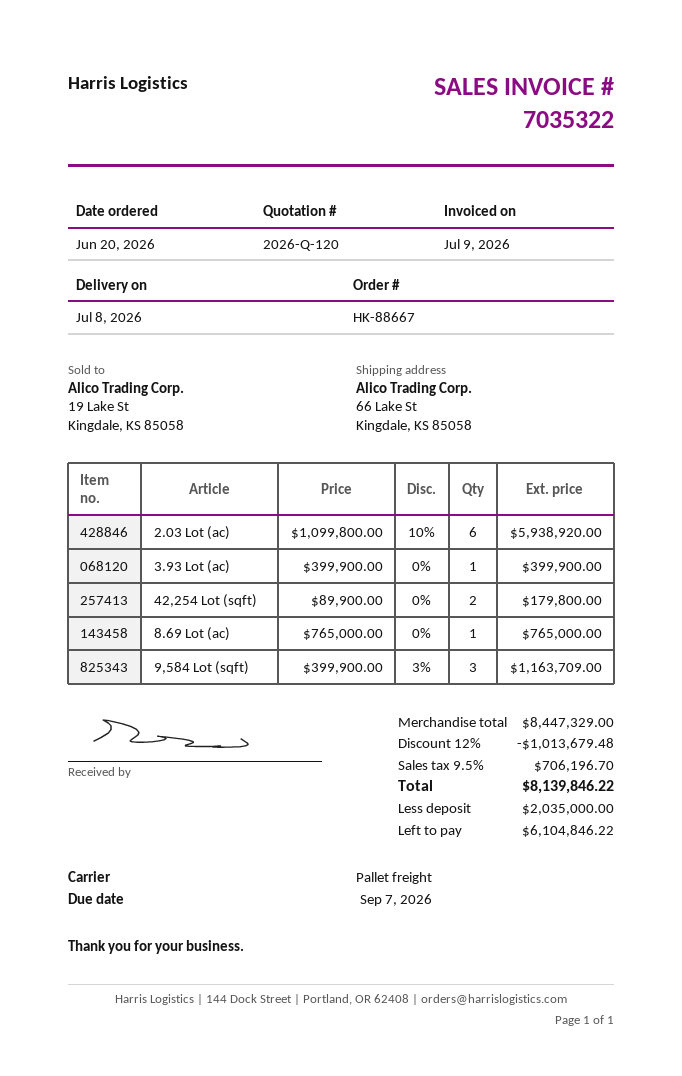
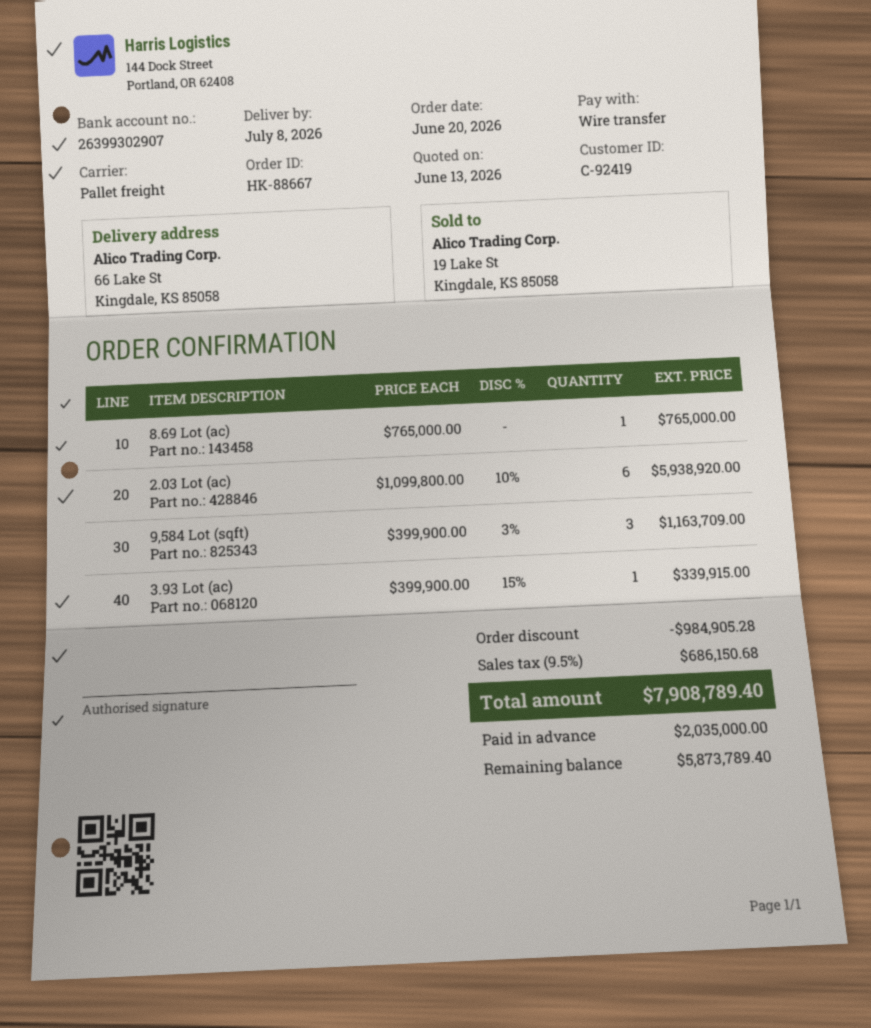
3.93 Lot (ac): 1 x 399900.00 = 399900.00 -> 1 x 399900.00 - 15% = 339915.00
42,254 Lot (sqft): 2 x 89900.00 = 179800.00 -> none
discount: 1013679.48 -> 984905.28
tax: 9.5% = 706196.70 -> 9.5% = 686150.68
total: 8139846.22 -> 7908789.40
balance: 6104846.22 -> 5873789.40

